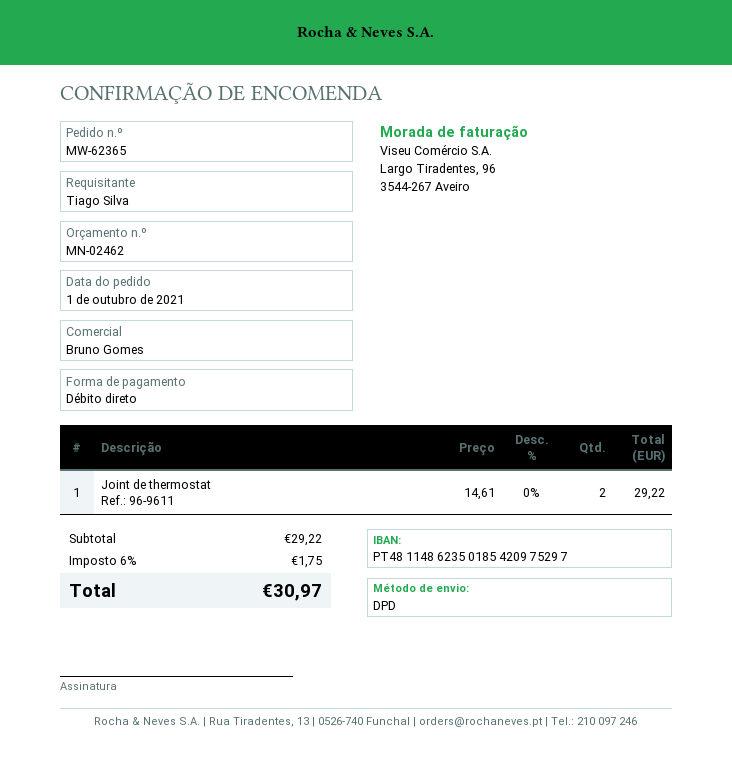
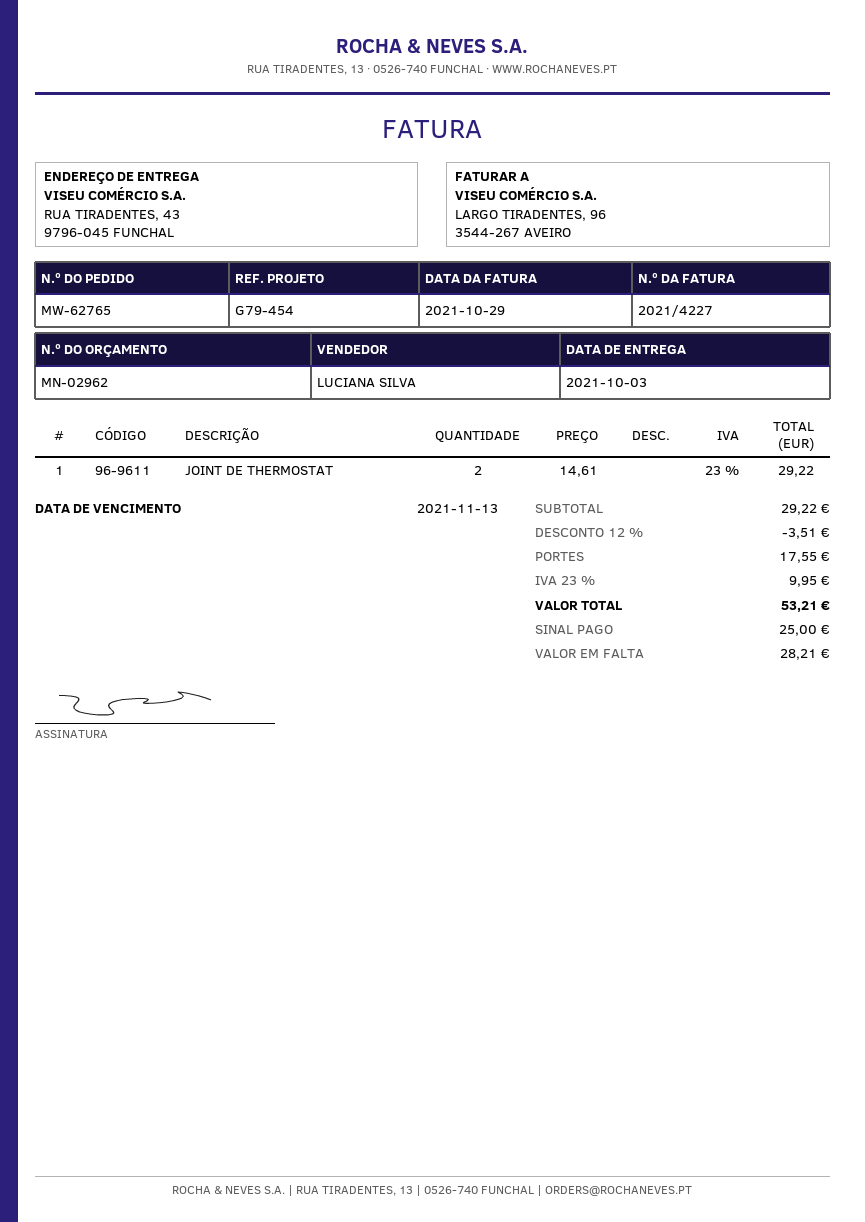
quote number: MN-02462 -> MN-02962
order number: MW-62365 -> MW-62765
sales rep: Bruno Gomes -> LUCIANA SILVA
discount: none -> 12% = 3.51
shipping: none -> 17.55
tax: 6% = 1.75 -> 23% = 9.95
total: 30.97 -> 53.21

